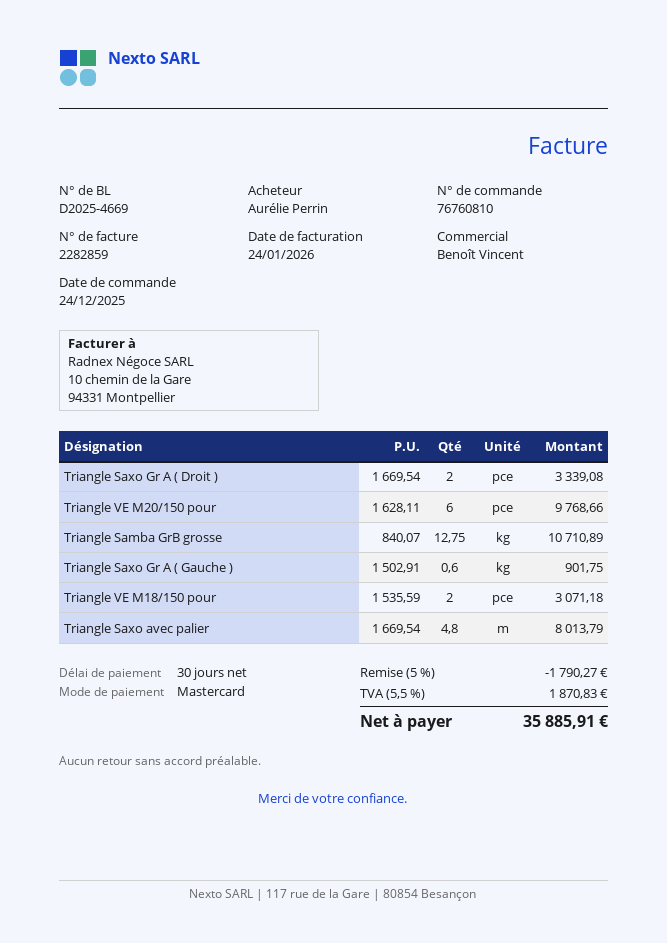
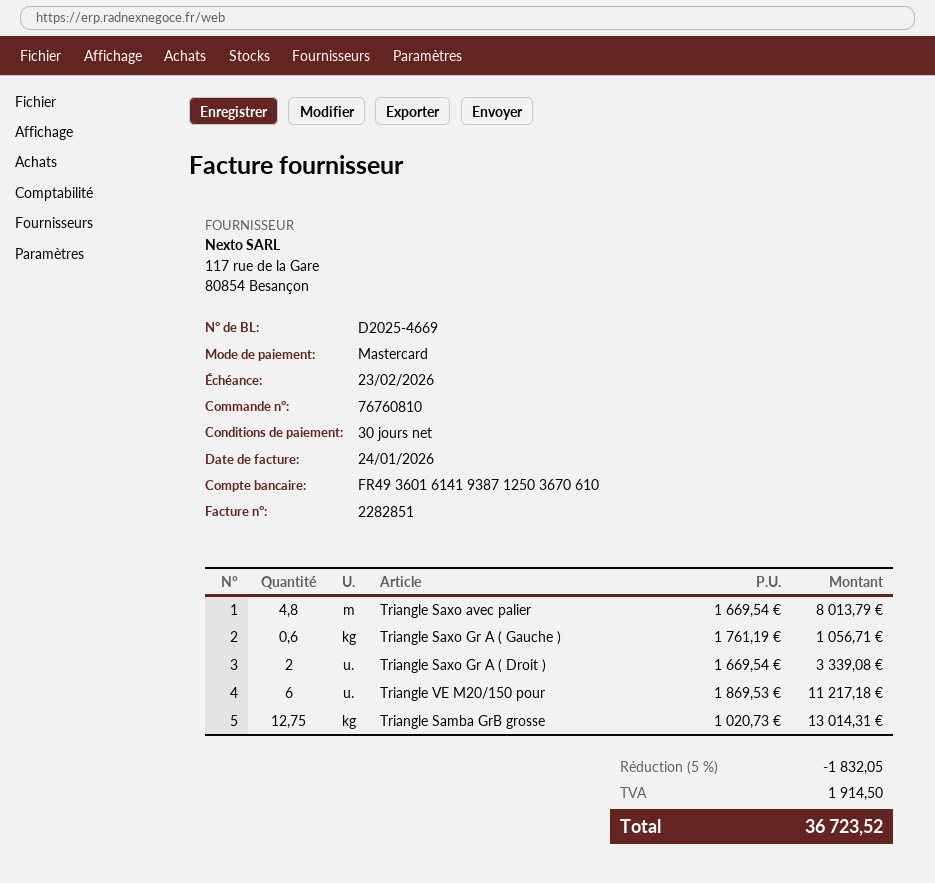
invoice number: 2282859 -> 2282851
Triangle VE M20/150 pour: 6 x 1628.11 = 9768.66 -> 6 x 1869.53 = 11217.18
Triangle Samba GrB grosse: 12.75 x 840.07 = 10710.89 -> 12.75 x 1020.73 = 13014.31
Triangle Saxo Gr A ( Gauche ): 0.6 x 1502.91 = 901.75 -> 0.6 x 1761.19 = 1056.71
Triangle VE M18/150 pour: 2 x 1535.59 = 3071.18 -> none
discount: 5% = 1790.27 -> 5% = 1832.05
tax: 1870.83 -> 1914.50
total: 35885.91 -> 36723.52

